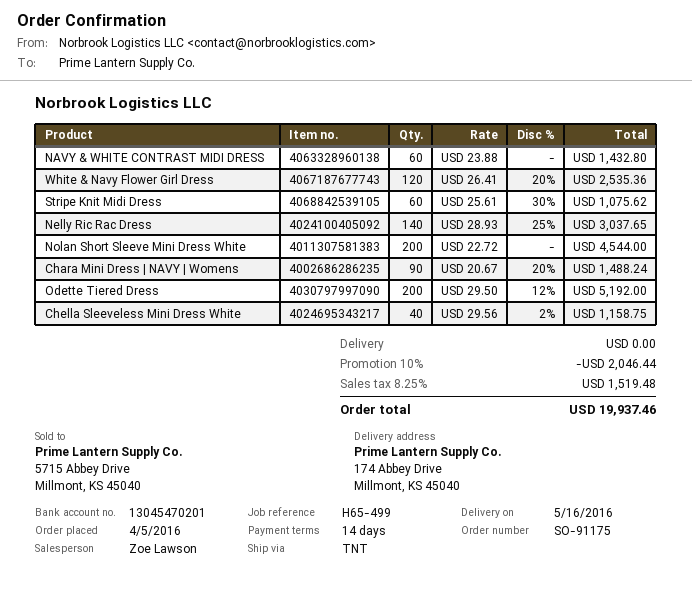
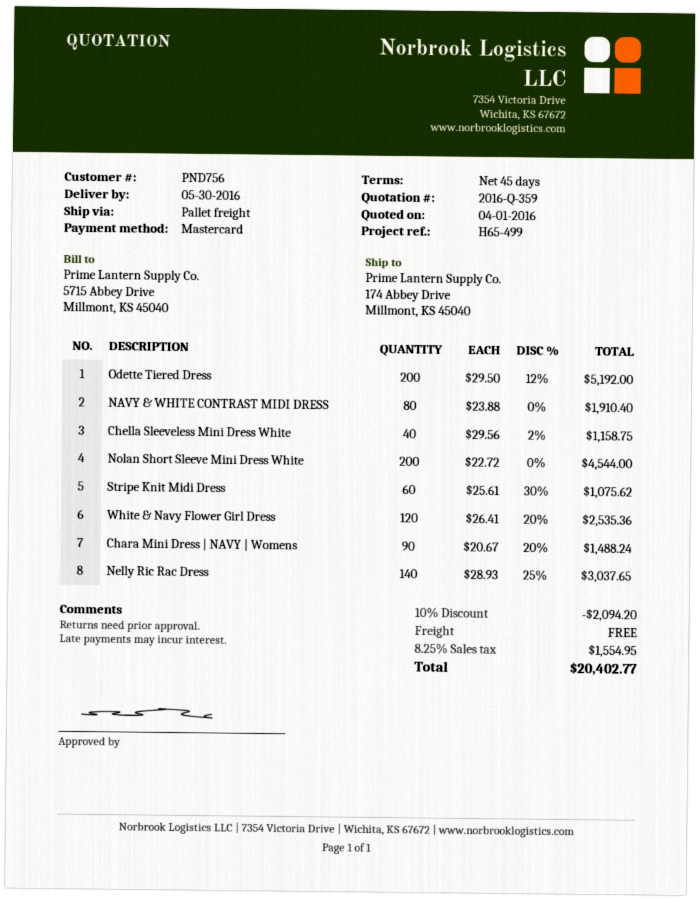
delivery date: 2016-05-16 -> 2016-05-30
payment terms: 14 days -> 45 days
shipping method: TNT -> pallet freight
NAVY & WHITE CONTRAST MIDI DRESS: 60 x 23.88 = 1432.80 -> 80 x 23.88 = 1910.40
discount: 10% = 2046.44 -> 10% = 2094.20
tax: 8.25% = 1519.48 -> 8.25% = 1554.95
total: 19937.46 -> 20402.77

